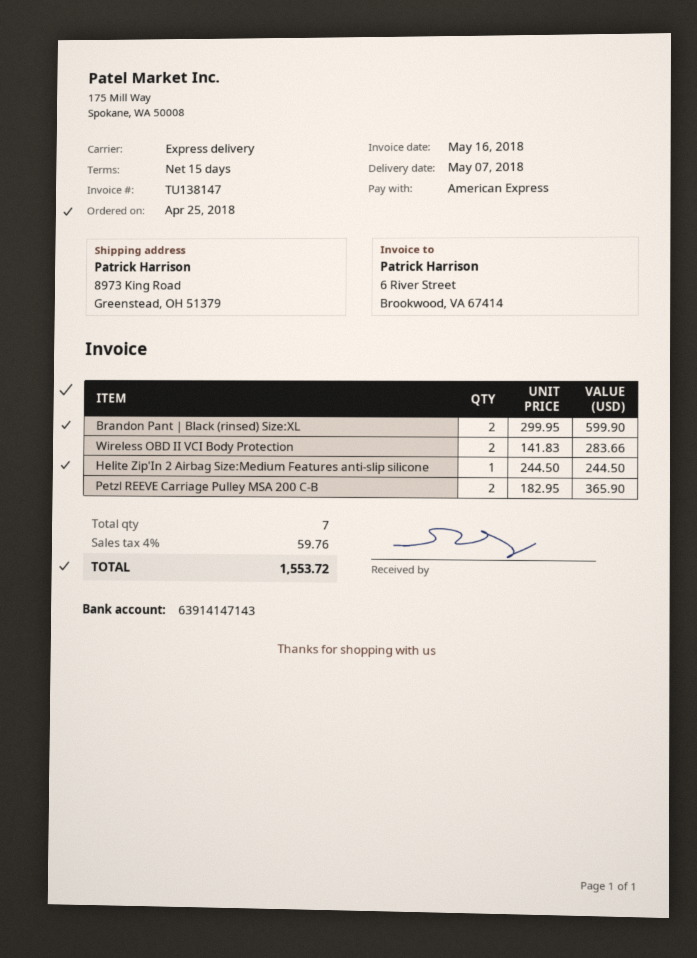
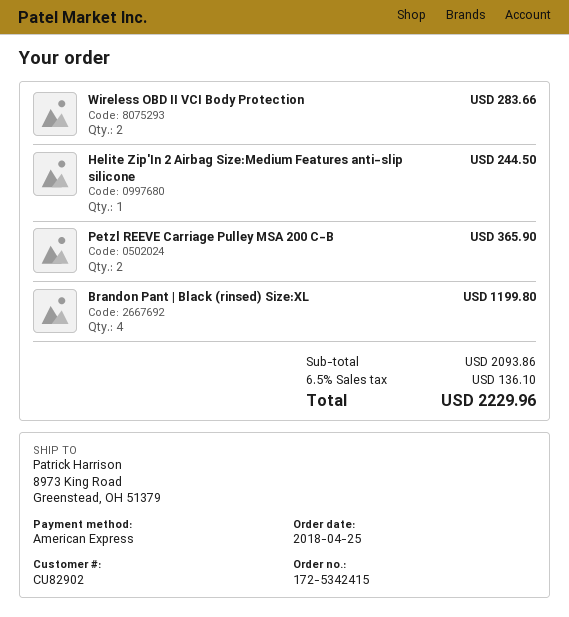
Brandon Pant | Black (rinsed) Size:XL: 2 for 599.90 -> 4 for 1199.80
tax: 4% = 59.76 -> 6.5% = 136.10
total: 1553.72 -> 2229.96

